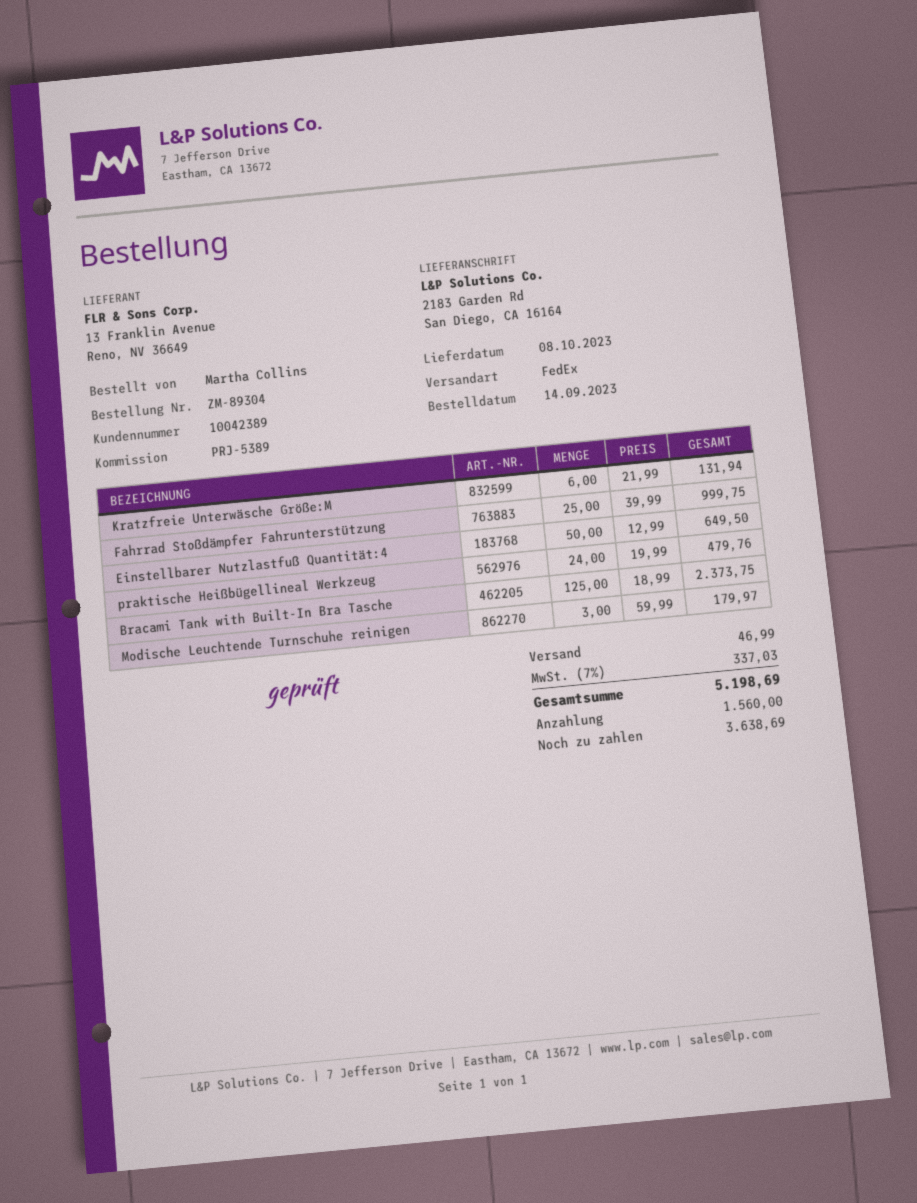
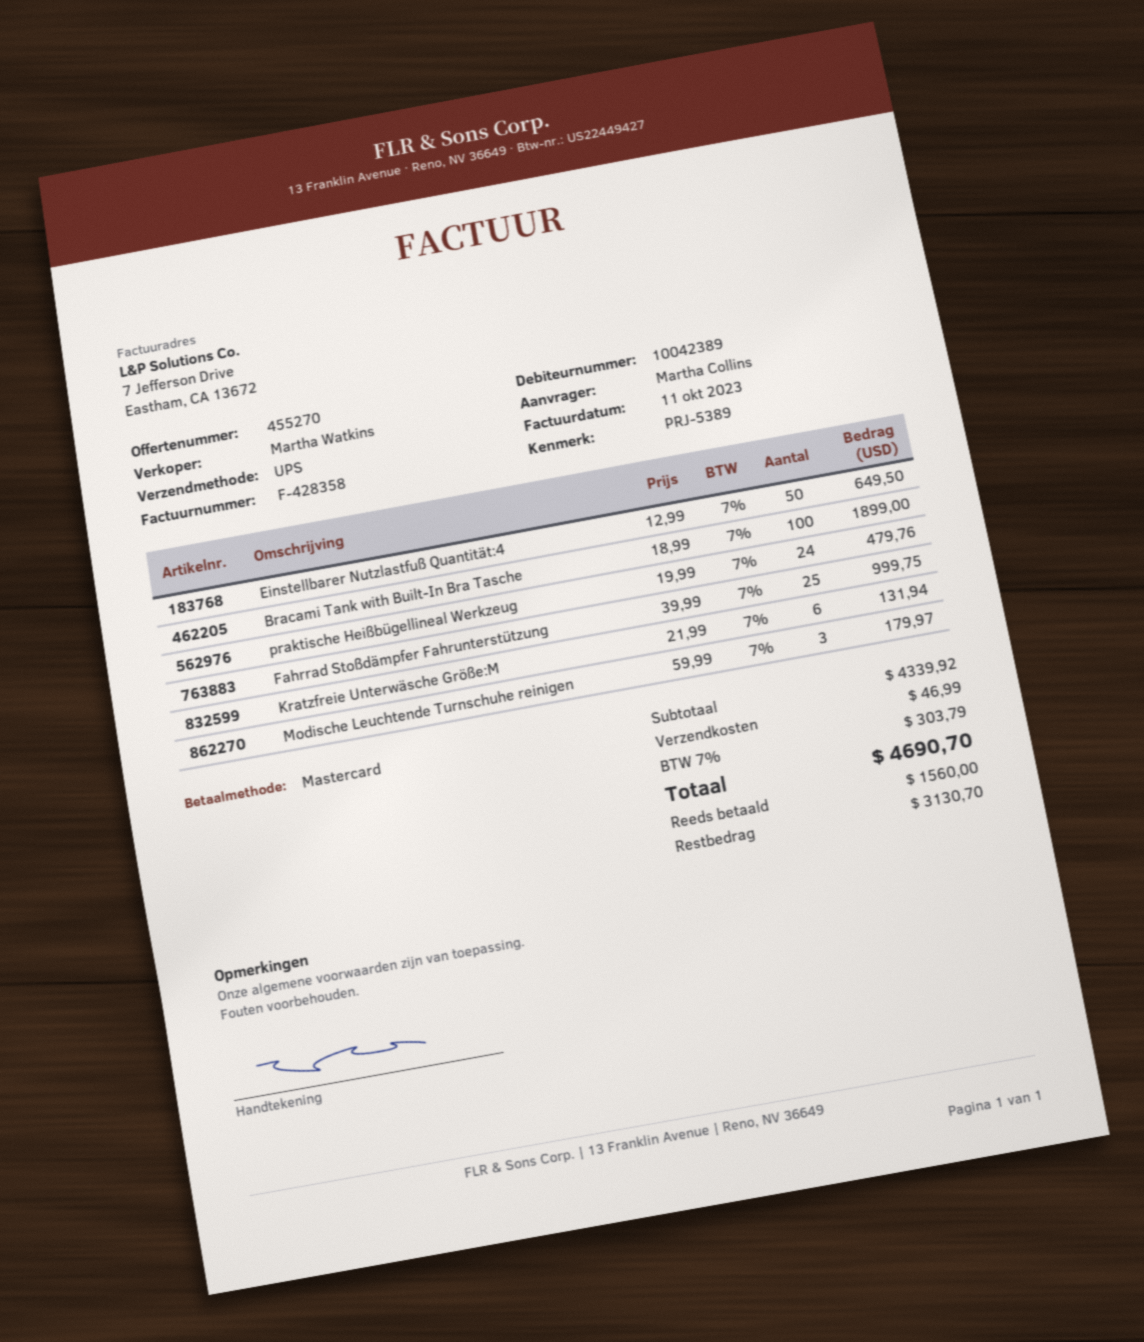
shipping method: FedEx -> UPS
Bracami Tank with Built-In Bra Tasche: 125 x 18.99 = 2373.75 -> 100 x 18.99 = 1899.00
tax: 7% = 337.03 -> 7% = 303.79
total: 5198.69 -> 4690.70
balance: 3638.69 -> 3130.70

